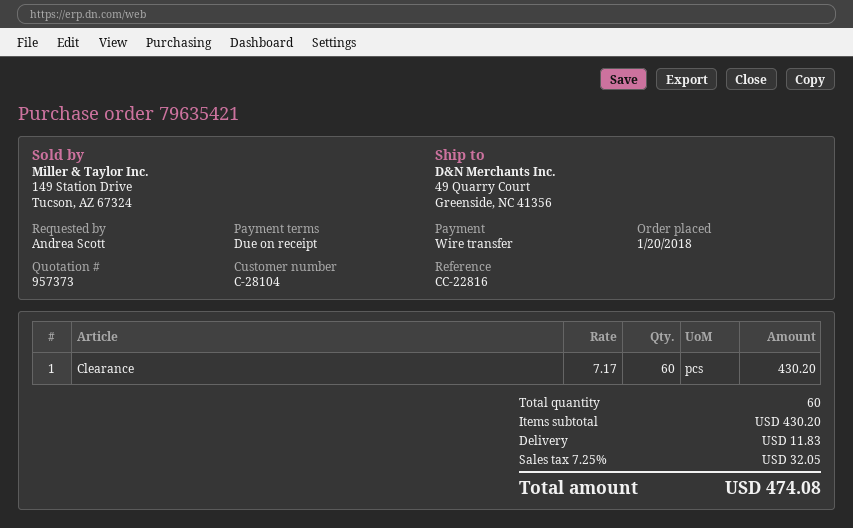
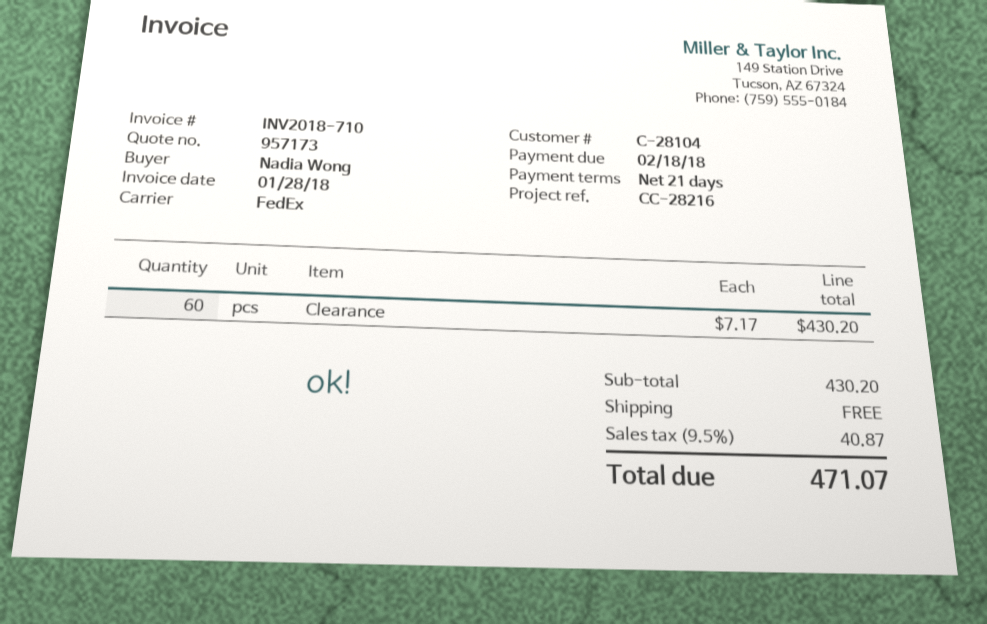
quote number: 957373 -> 957173
payment terms: on receipt -> 21 days
reference: CC-22816 -> CC-28216
ordered by: Andrea Scott -> Nadia Wong
shipping: 11.83 -> 0.00
tax: 7.25% = 32.05 -> 9.5% = 40.87
total: 474.08 -> 471.07

